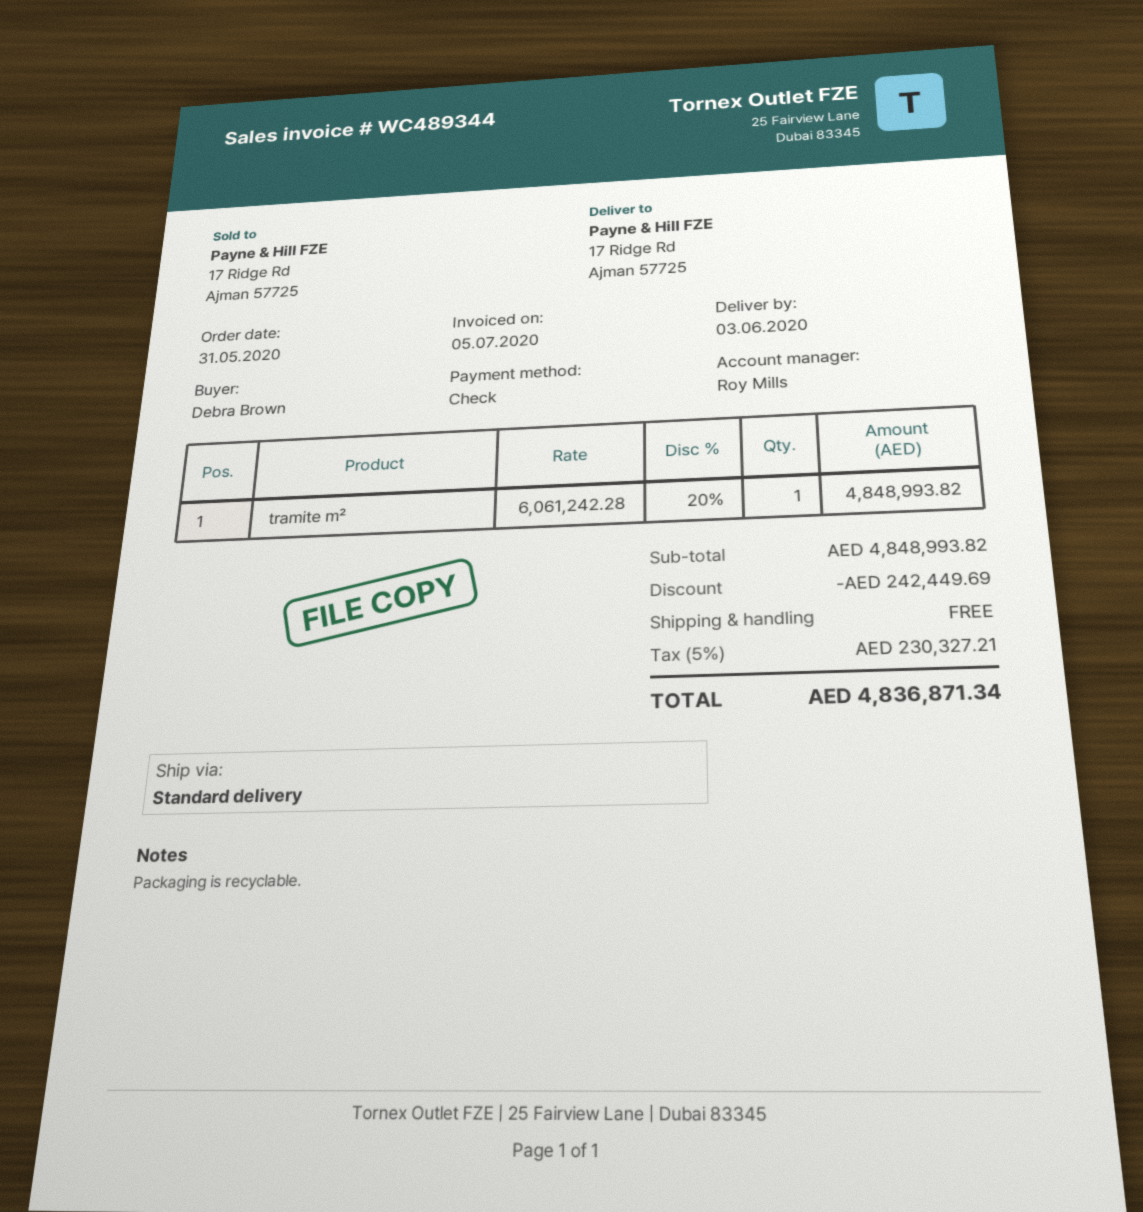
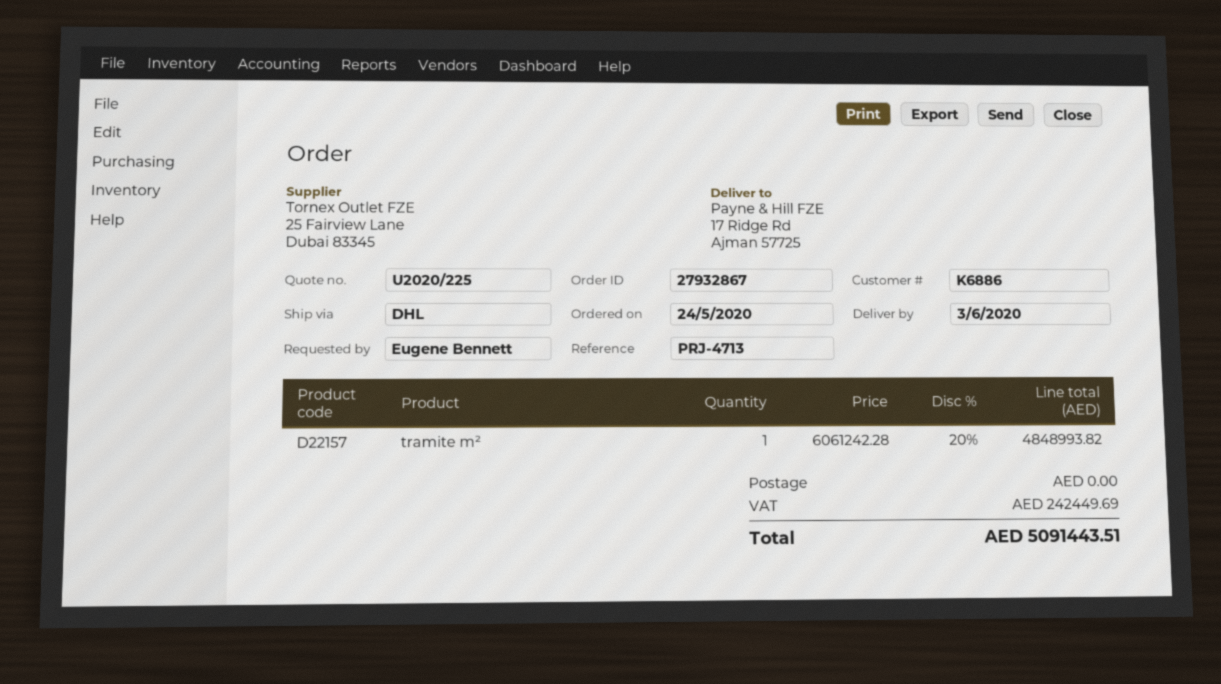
order date: 2020-05-31 -> 2020-05-24
ordered by: Debra Brown -> Eugene Bennett
shipping method: standard -> DHL
discount: 242449.69 -> none
tax: 230327.21 -> 242449.69
total: 4836871.34 -> 5091443.51

